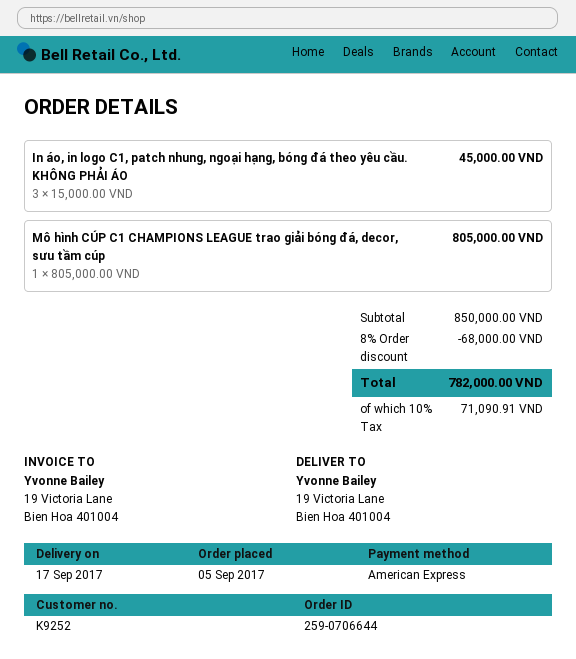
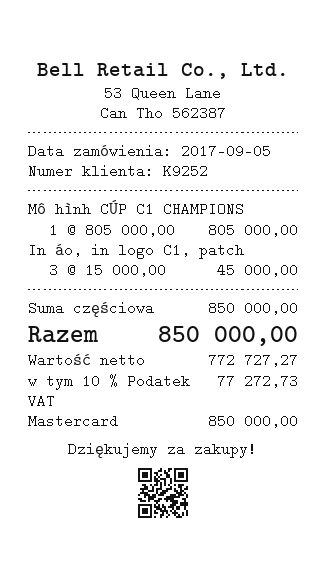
payment method: American Express -> Mastercard
discount: 8% = 68000.00 -> none
tax: 10% = 71090.91 -> 10% = 77272.73
total: 782000.00 -> 850000.00

